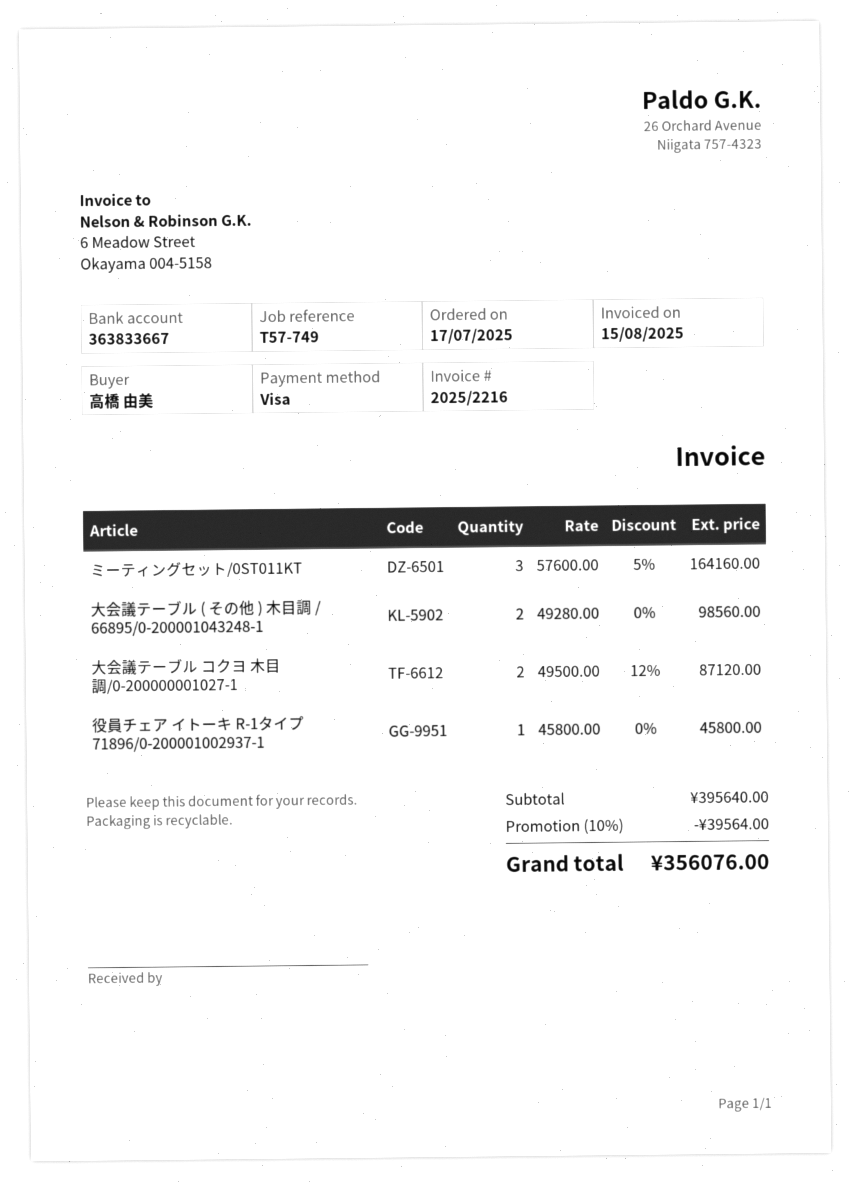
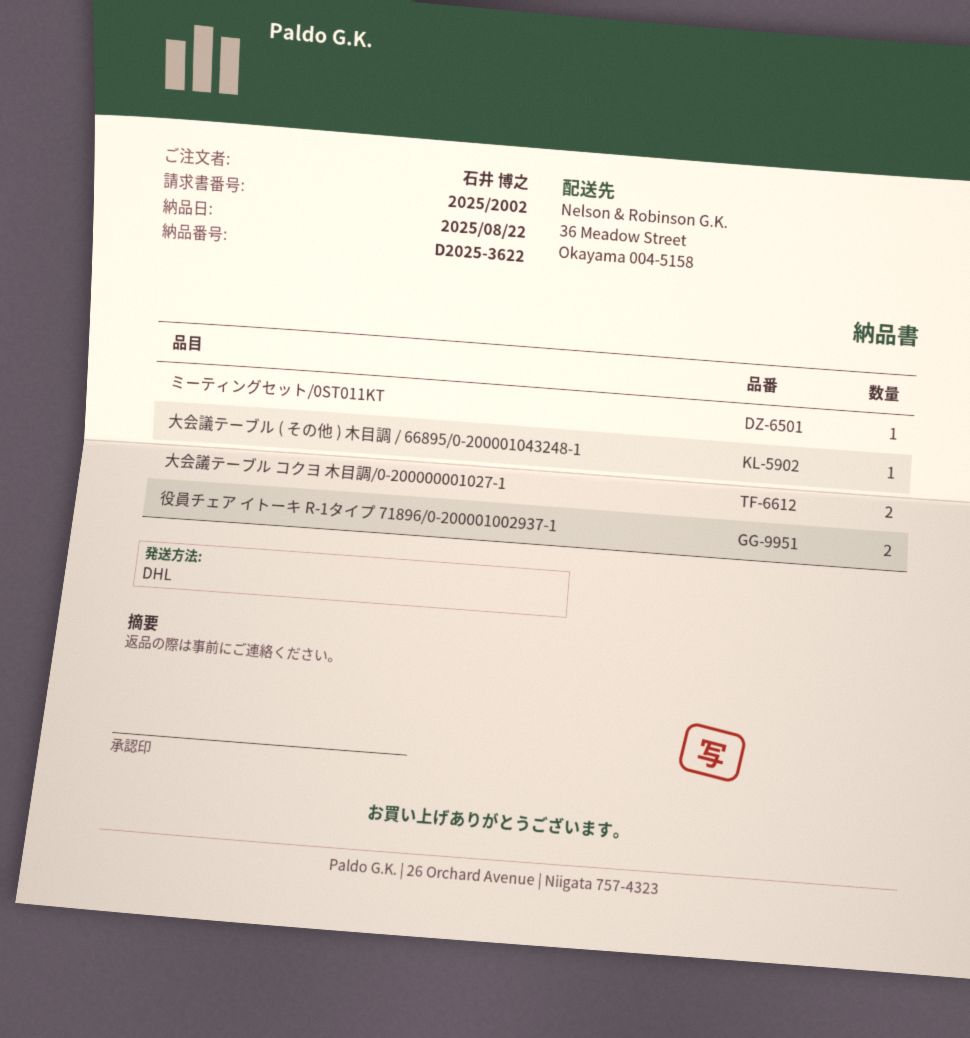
invoice number: 2025/2216 -> 2025/2002
ordered by: 高橋 由美 -> 石井 博之
ミーティングセット/0ST011KT: 3 -> 1
大会議テーブル ( その他 ) 木目調 / 66895/0-200001043248-1: 2 -> 1
役員チェア イトーキ R-1タイプ 71896/0-200001002937-1: 1 -> 2

